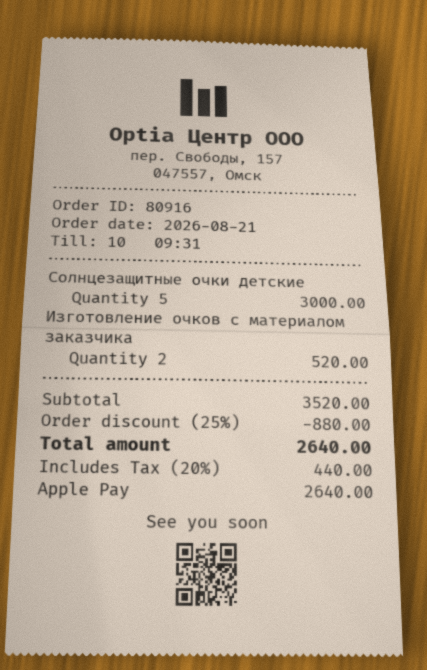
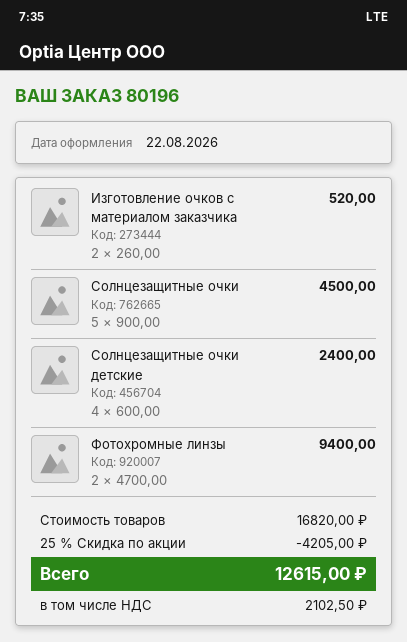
order number: 80916 -> 80196
order date: 2026-08-21 -> 2026-08-22
Солнцезащитные очки детские: 5 for 3000.00 -> 4 for 2400.00
Солнцезащитные очки: none -> 5 for 4500.00
Фотохромные линзы: none -> 2 for 9400.00
subtotal: 3520.00 -> 16820.00
discount: 25% = 880.00 -> 25% = 4205.00
tax: 440.00 -> 2102.50
total: 2640.00 -> 12615.00

